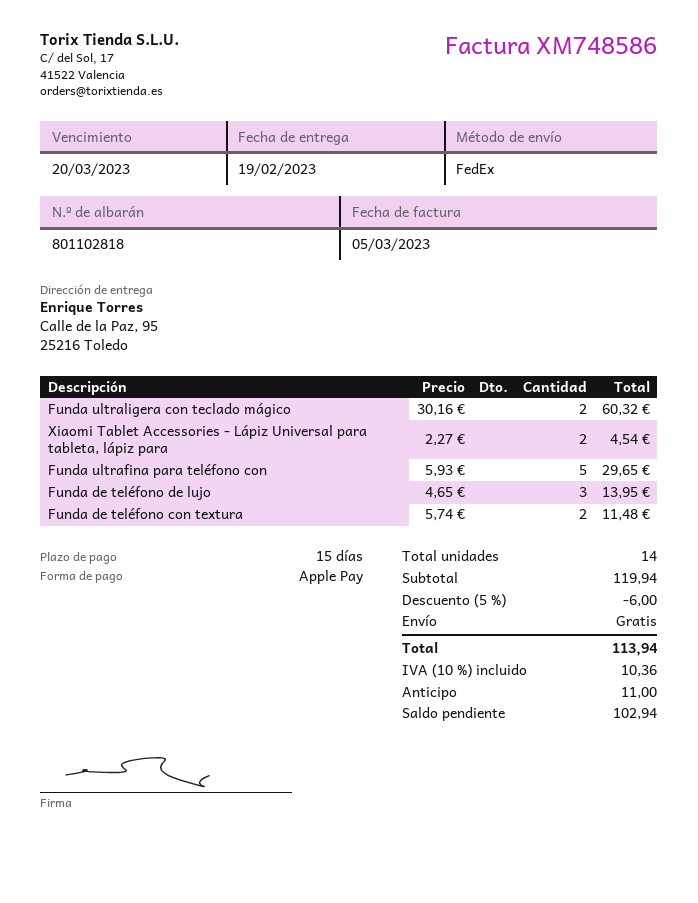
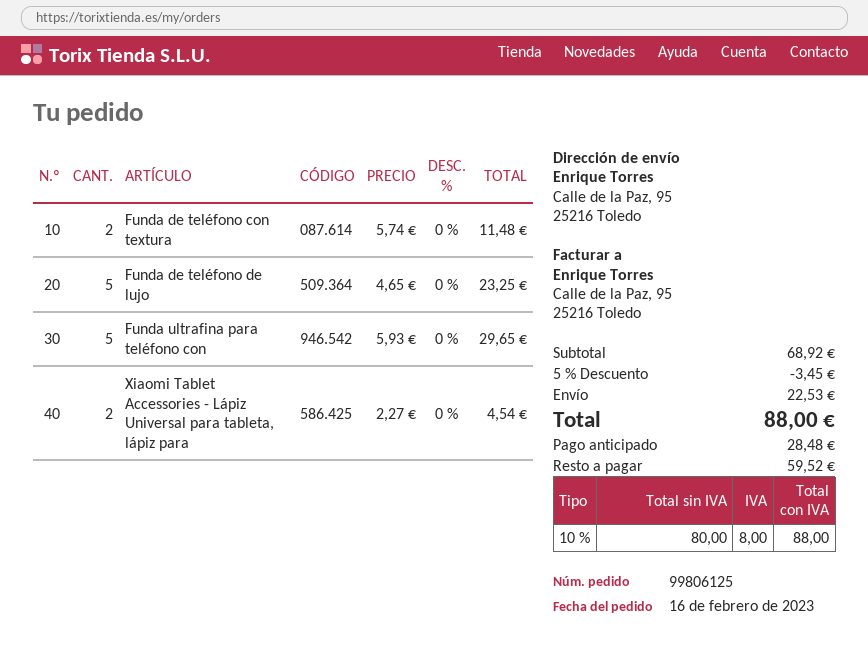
Funda ultraligera con teclado mágico: 2 x 30.16 = 60.32 -> none
Funda de teléfono de lujo: 3 x 4.65 = 13.95 -> 5 x 4.65 = 23.25
subtotal: 119.94 -> 68.92
discount: 5% = 6.00 -> 5% = 3.45
shipping: 0.00 -> 22.53
tax: 10% = 10.36 -> 10% = 8.00
total: 113.94 -> 88.00
deposit: 11.00 -> 28.48
balance: 102.94 -> 59.52

